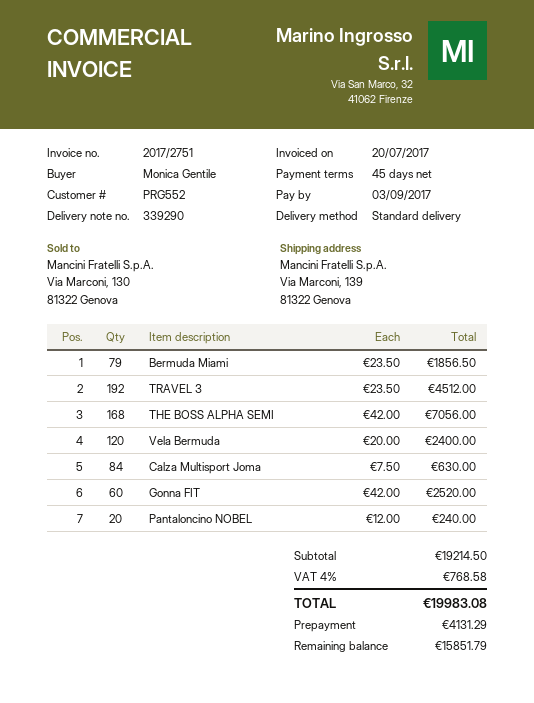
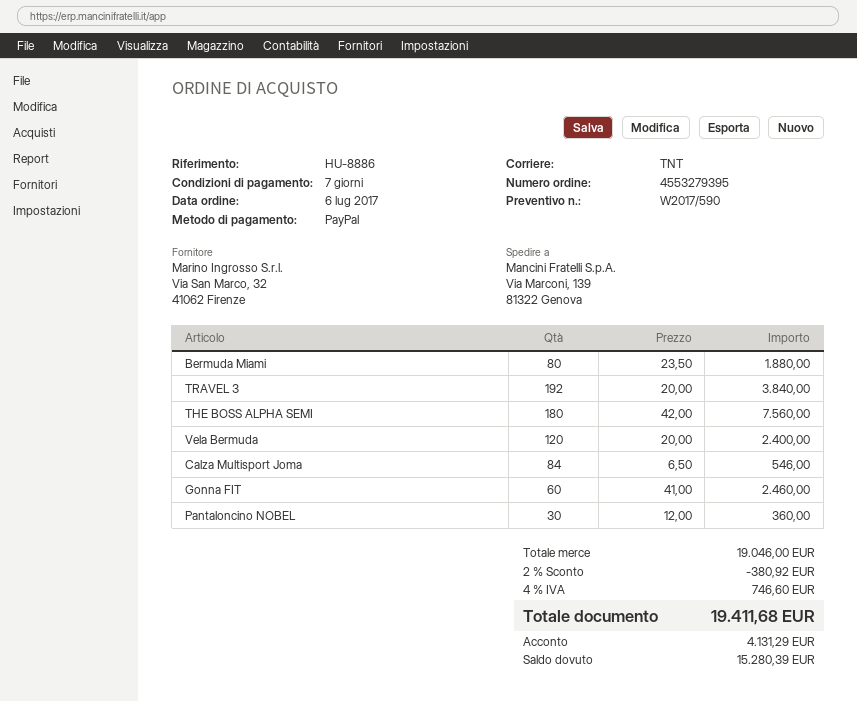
payment terms: 45 days -> 7 days
shipping method: standard -> TNT
Bermuda Miami: 79 x 23.50 = 1856.50 -> 80 x 23.50 = 1880.00
TRAVEL 3: 192 x 23.50 = 4512.00 -> 192 x 20.00 = 3840.00
THE BOSS ALPHA SEMI: 168 x 42.00 = 7056.00 -> 180 x 42.00 = 7560.00
Calza Multisport Joma: 84 x 7.50 = 630.00 -> 84 x 6.50 = 546.00
Gonna FIT: 60 x 42.00 = 2520.00 -> 60 x 41.00 = 2460.00
Pantaloncino NOBEL: 20 x 12.00 = 240.00 -> 30 x 12.00 = 360.00
subtotal: 19214.50 -> 19046.00
discount: none -> 2% = 380.92
tax: 4% = 768.58 -> 4% = 746.60
total: 19983.08 -> 19411.68
balance: 15851.79 -> 15280.39

